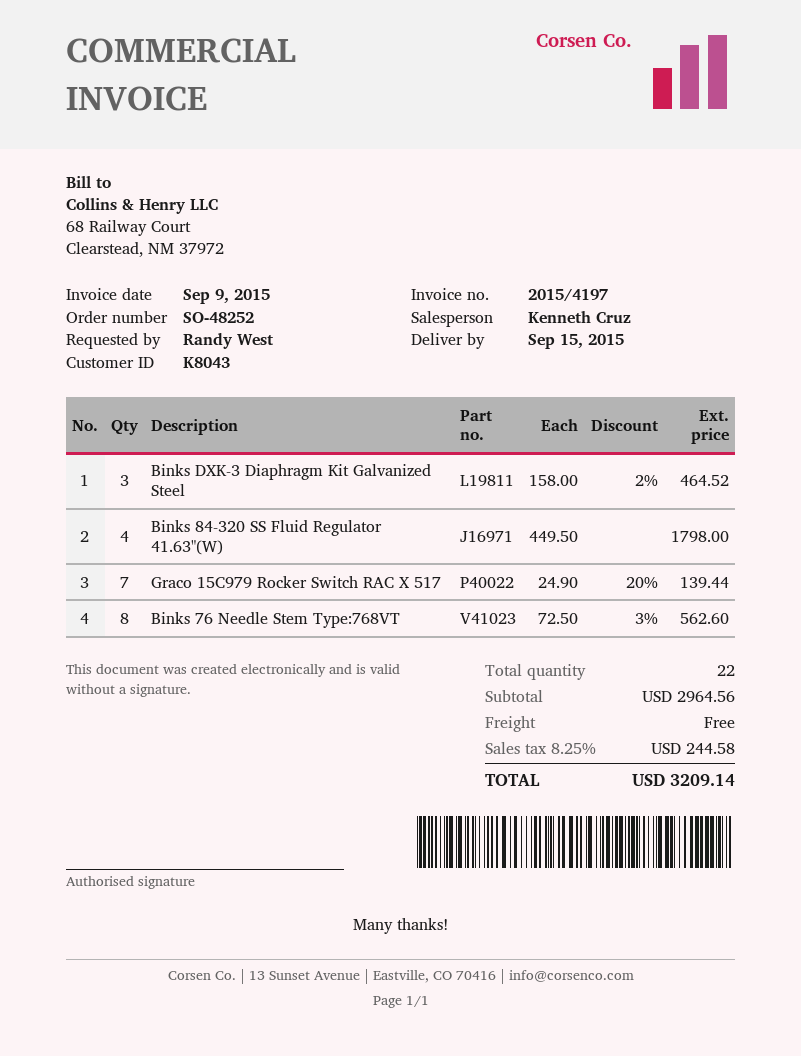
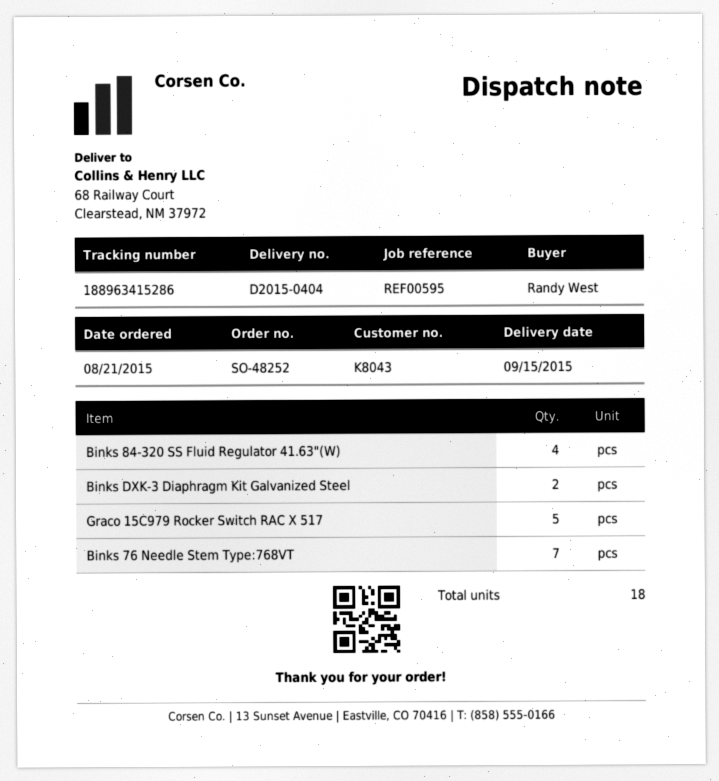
Binks DXK-3 Diaphragm Kit Galvanized Steel: 3 -> 2
Graco 15C979 Rocker Switch RAC X 517: 7 -> 5
Binks 76 Needle Stem Type:768VT: 8 -> 7
total quantity: 22 -> 18

